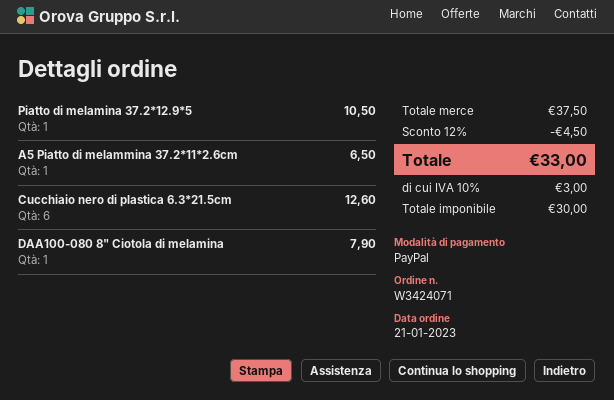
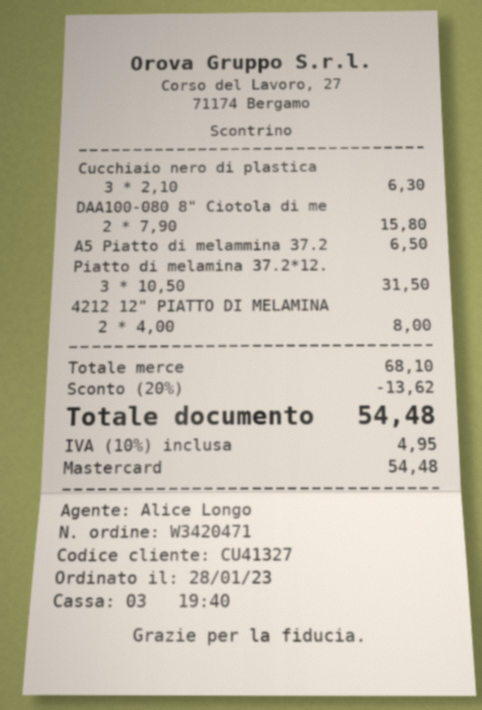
order number: W3424071 -> W3420471
order date: 2023-01-21 -> 2023-01-28
payment method: PayPal -> Mastercard
Piatto di melamina 37.2*12.9*5: 1 for 10.50 -> 3 for 31.50
Cucchiaio nero di plastica 6.3*21.5cm: 6 for 12.60 -> 3 for 6.30
DAA100-080 8" Ciotola di melamina: 1 for 7.90 -> 2 for 15.80
4212 12" PIATTO DI MELAMINA: none -> 2 for 8.00
subtotal: 37.50 -> 68.10
discount: 12% = 4.50 -> 20% = 13.62
tax: 10% = 3.00 -> 10% = 4.95
total: 33.00 -> 54.48

